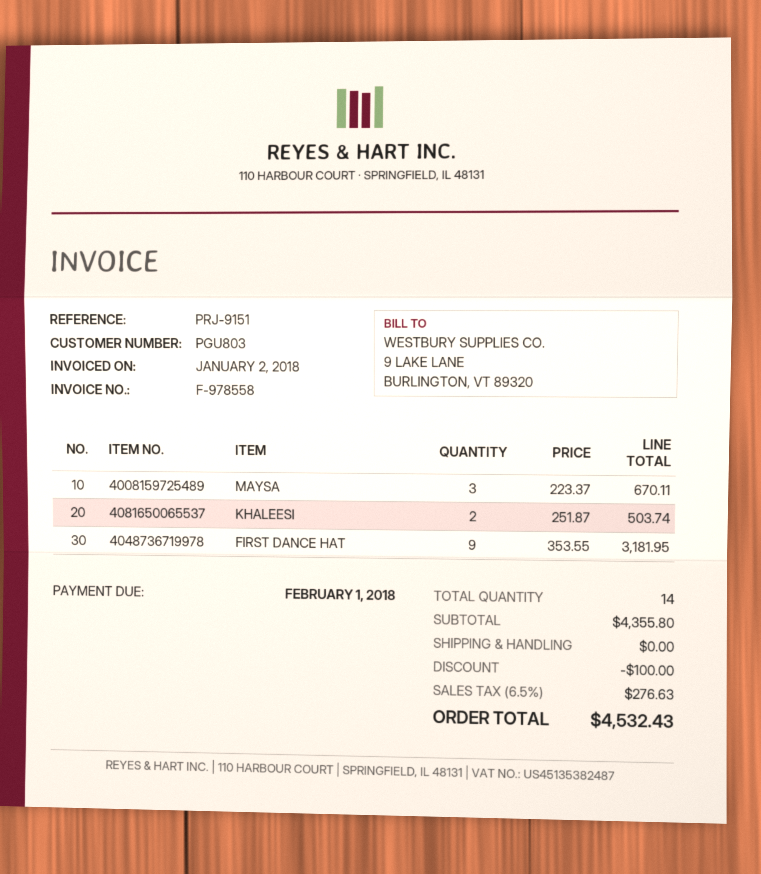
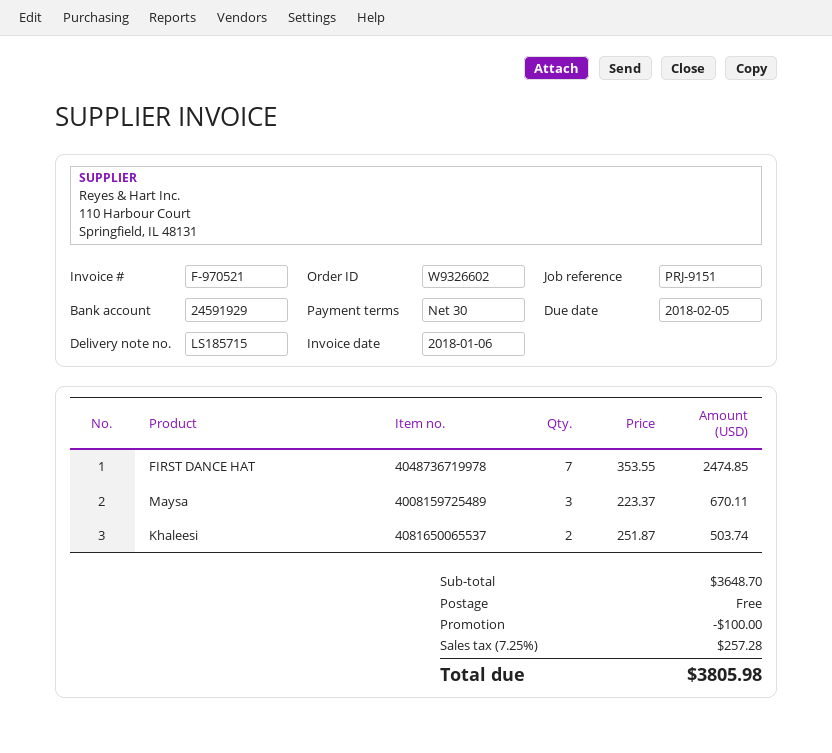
invoice number: F-978558 -> F-970521
invoice date: 2018-01-02 -> 2018-01-06
due date: 2018-02-01 -> 2018-02-05
FIRST DANCE HAT: 9 x 353.55 = 3181.95 -> 7 x 353.55 = 2474.85
subtotal: 4355.80 -> 3648.70
tax: 6.5% = 276.63 -> 7.25% = 257.28
total: 4532.43 -> 3805.98

